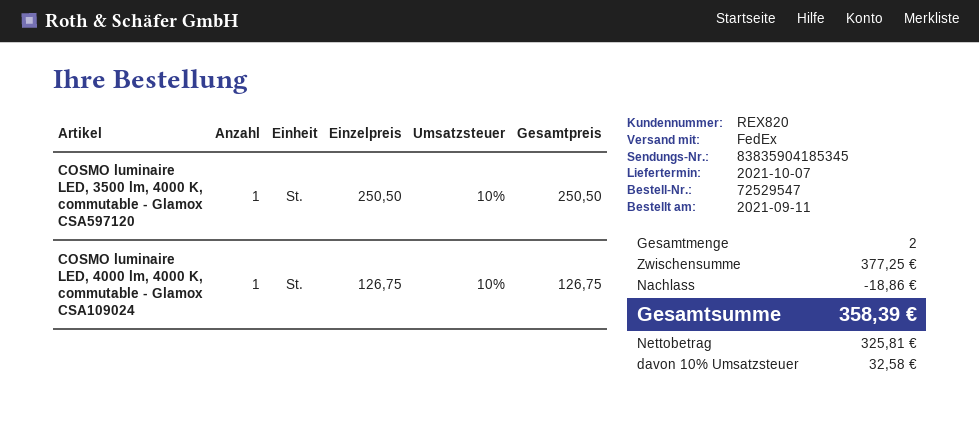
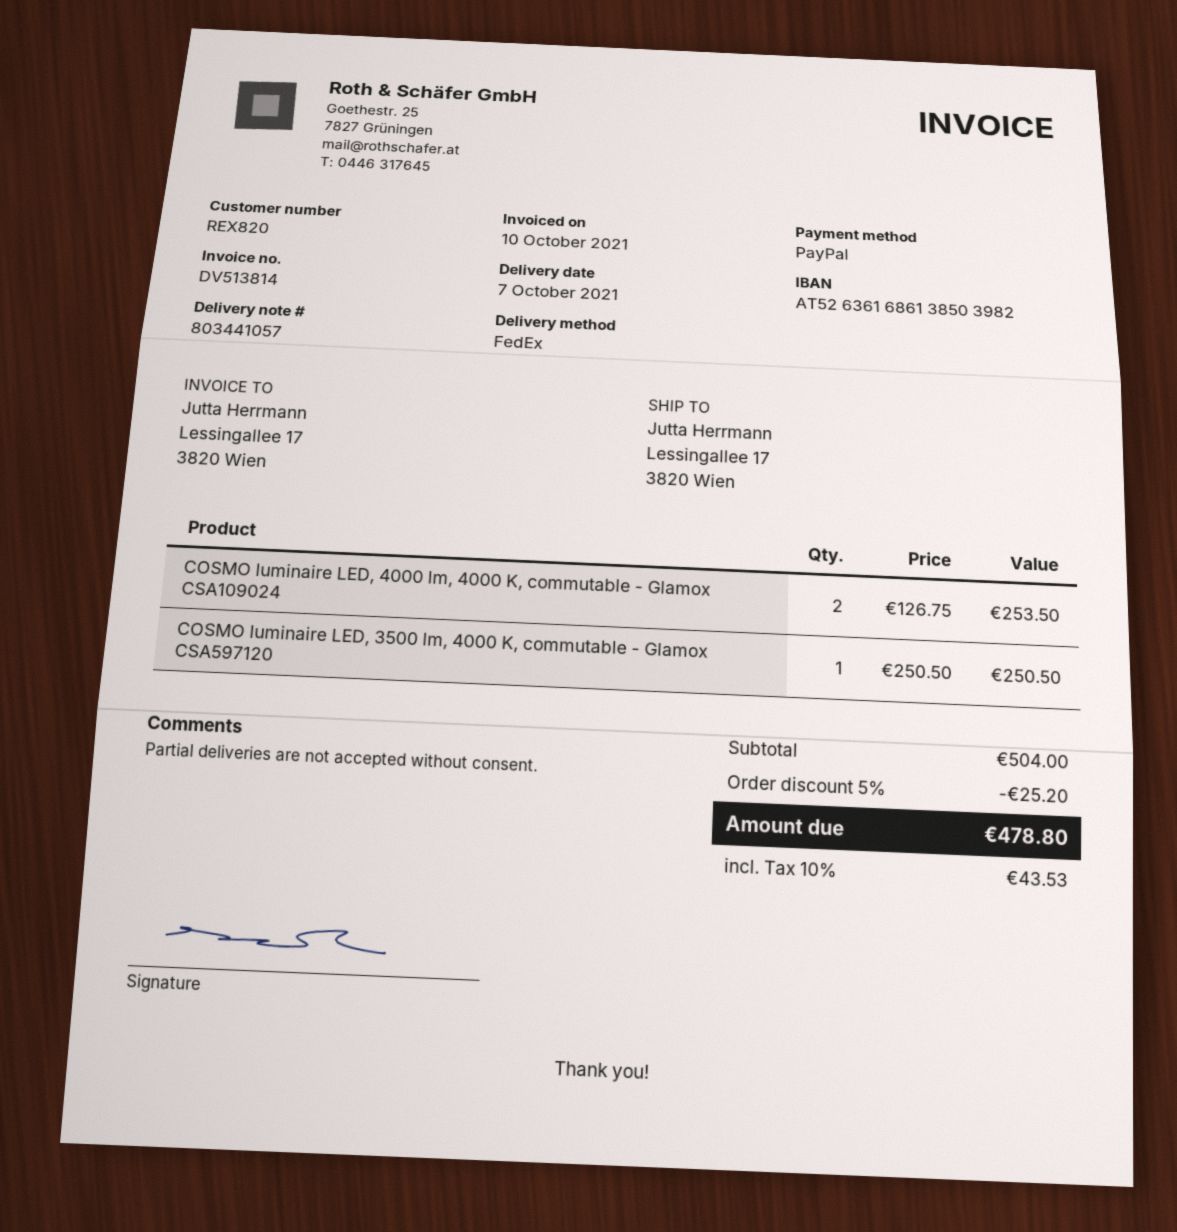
COSMO luminaire LED, 4000 lm, 4000 K, commutable - Glamox CSA109024: 1 x 126.75 = 126.75 -> 2 x 126.75 = 253.50
subtotal: 377.25 -> 504.00
discount: 18.86 -> 25.20
tax: 10% = 32.58 -> 10% = 43.53
total: 358.39 -> 478.80

